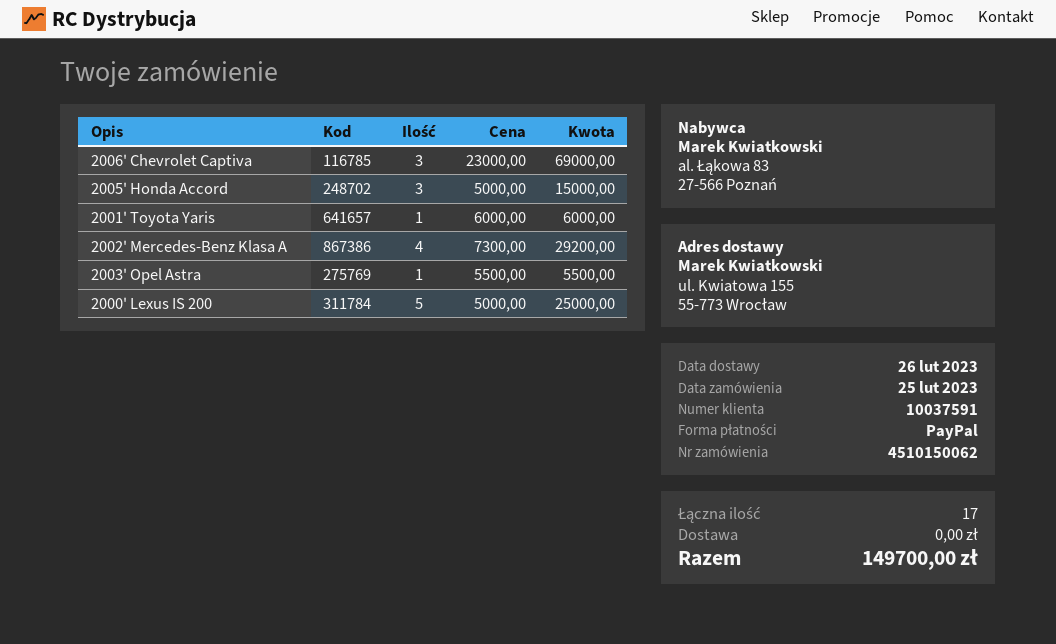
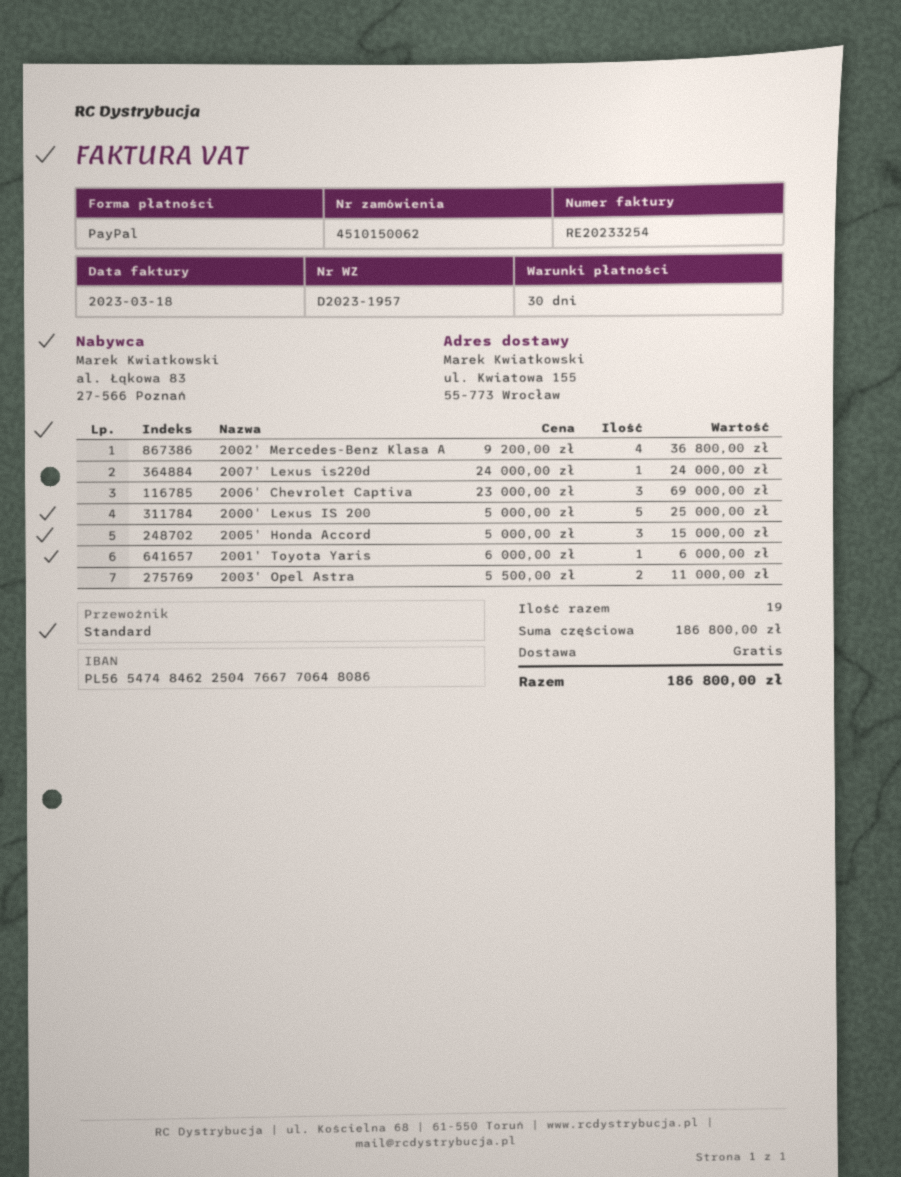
2002' Mercedes-Benz Klasa A: 4 x 7300.00 = 29200.00 -> 4 x 9200.00 = 36800.00
2003' Opel Astra: 1 x 5500.00 = 5500.00 -> 2 x 5500.00 = 11000.00
2007' Lexus is220d: none -> 1 x 24000.00 = 24000.00
total quantity: 17 -> 19
total: 149700.00 -> 186800.00

